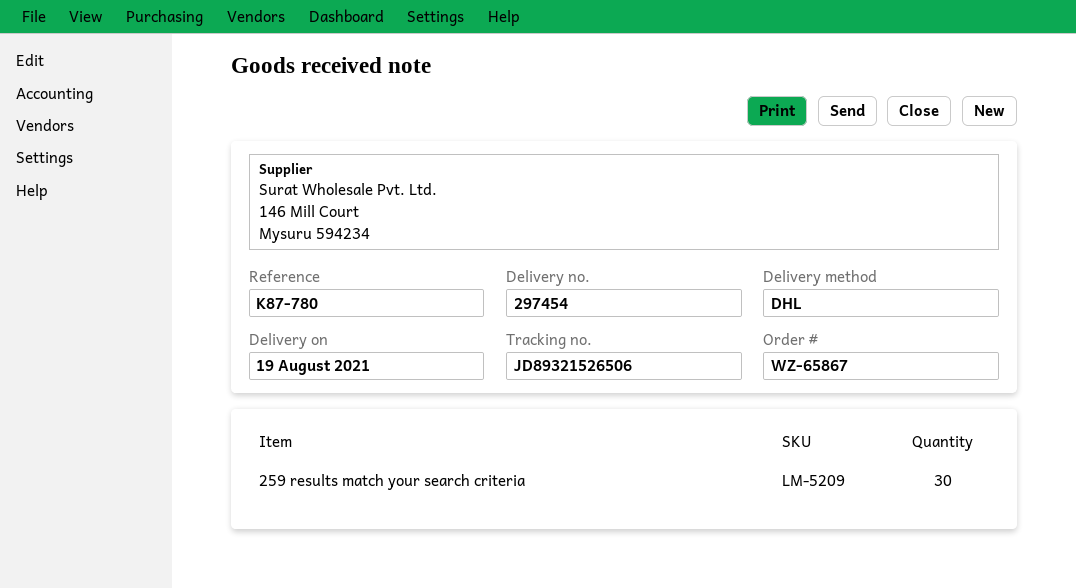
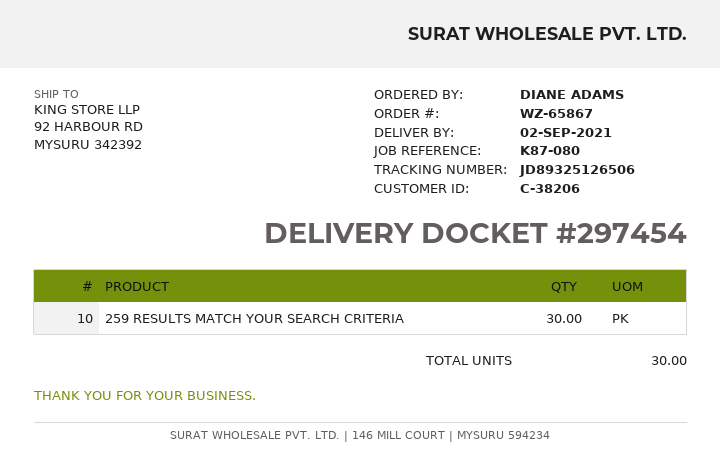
delivery date: 2021-08-19 -> 2021-09-02
reference: K87-780 -> K87-080
tracking number: JD89321526506 -> JD89325126506

